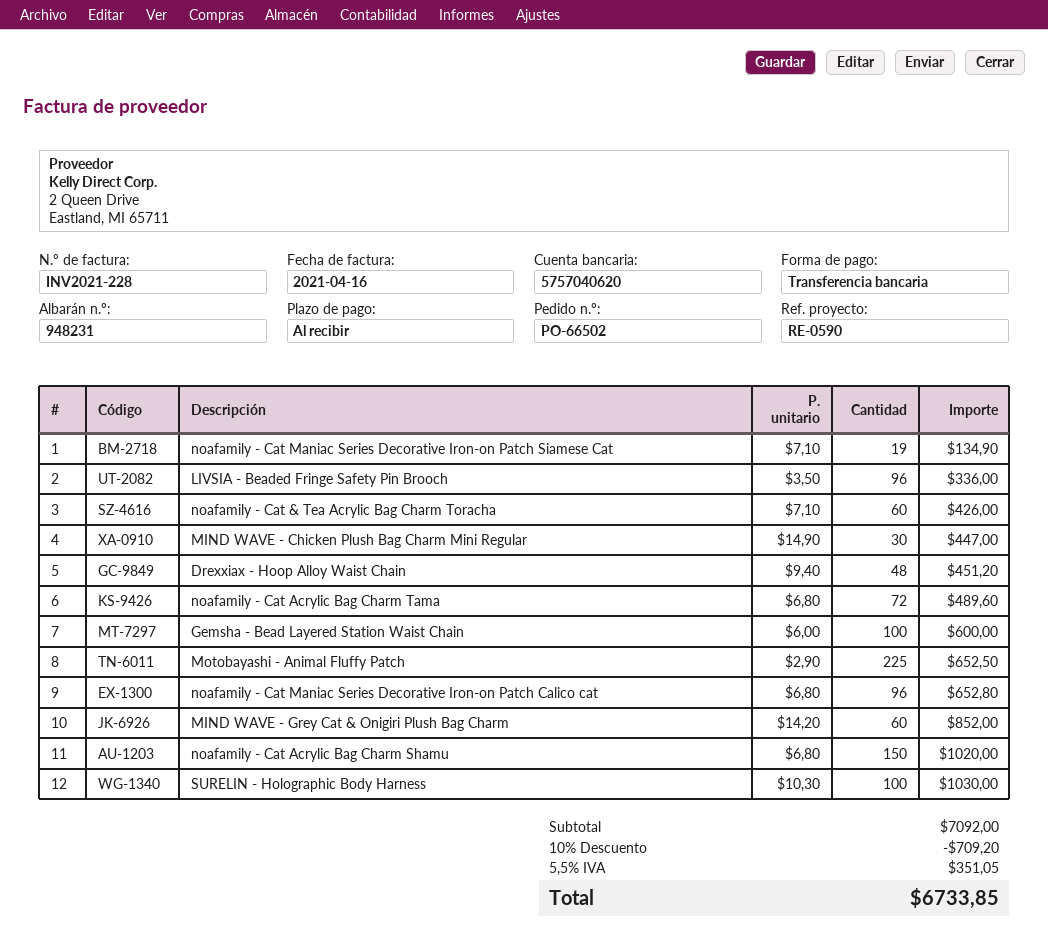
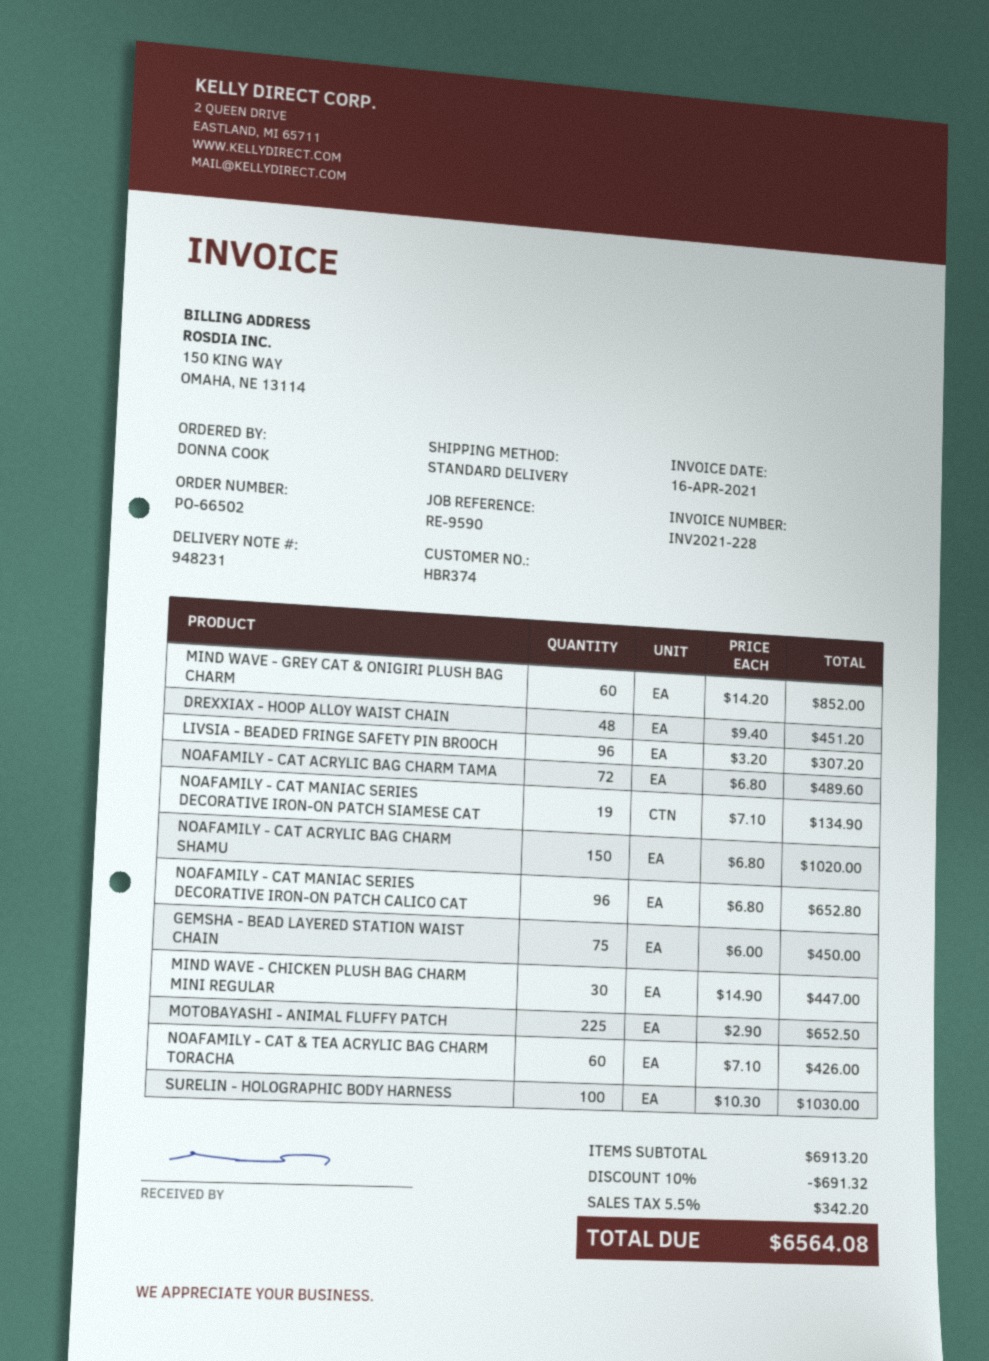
reference: RE-0590 -> RE-9590
LIVSIA - Beaded Fringe Safety Pin Brooch: 96 x 3.50 = 336.00 -> 96 x 3.20 = 307.20
Gemsha - Bead Layered Station Waist Chain: 100 x 6.00 = 600.00 -> 75 x 6.00 = 450.00
subtotal: 7092.00 -> 6913.20
discount: 10% = 709.20 -> 10% = 691.32
tax: 5.5% = 351.05 -> 5.5% = 342.20
total: 6733.85 -> 6564.08

